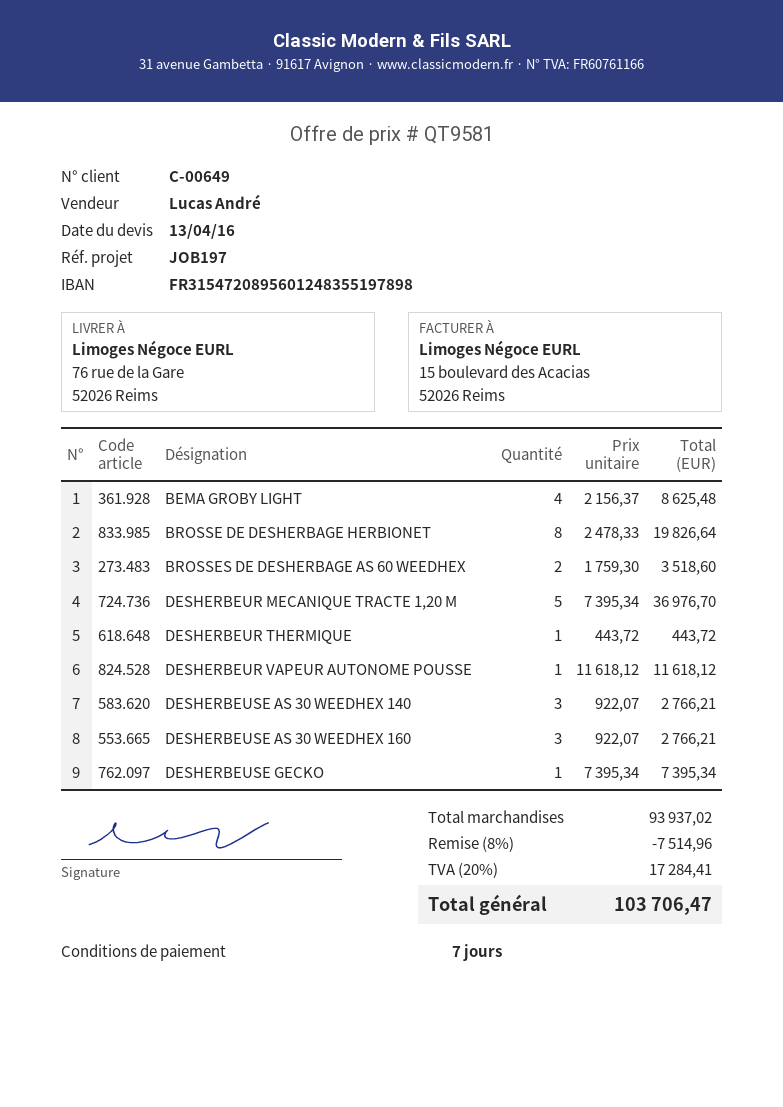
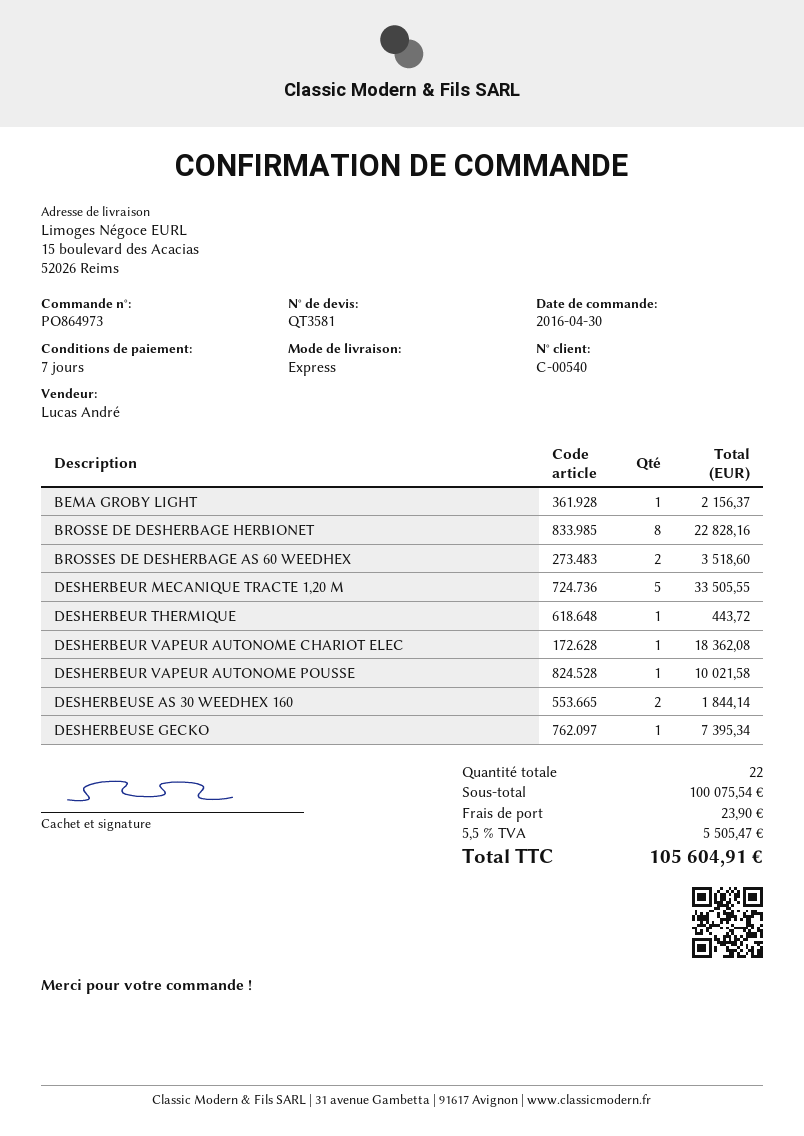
quote number: QT9581 -> QT3581
customer number: C-00649 -> C-00540
ship to: 76 rue de la Gare, 52026 Reims -> 15 boulevard des Acacias, 52026 Reims
BEMA GROBY LIGHT: 4 for 8625.48 -> 1 for 2156.37
BROSSE DE DESHERBAGE HERBIONET: 8 for 19826.64 -> 8 for 22828.16
DESHERBEUR MECANIQUE TRACTE 1,20 M: 5 for 36976.70 -> 5 for 33505.55
DESHERBEUR VAPEUR AUTONOME POUSSE: 1 for 11618.12 -> 1 for 10021.58
DESHERBEUSE AS 30 WEEDHEX 140: 3 for 2766.21 -> none
DESHERBEUSE AS 30 WEEDHEX 160: 3 for 2766.21 -> 2 for 1844.14
DESHERBEUR VAPEUR AUTONOME CHARIOT ELEC: none -> 1 for 18362.08
subtotal: 93937.02 -> 100075.54
discount: 8% = 7514.96 -> none
shipping: none -> 23.90
tax: 20% = 17284.41 -> 5.5% = 5505.47
total: 103706.47 -> 105604.91

